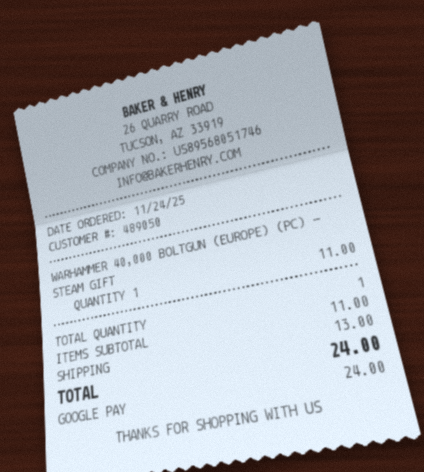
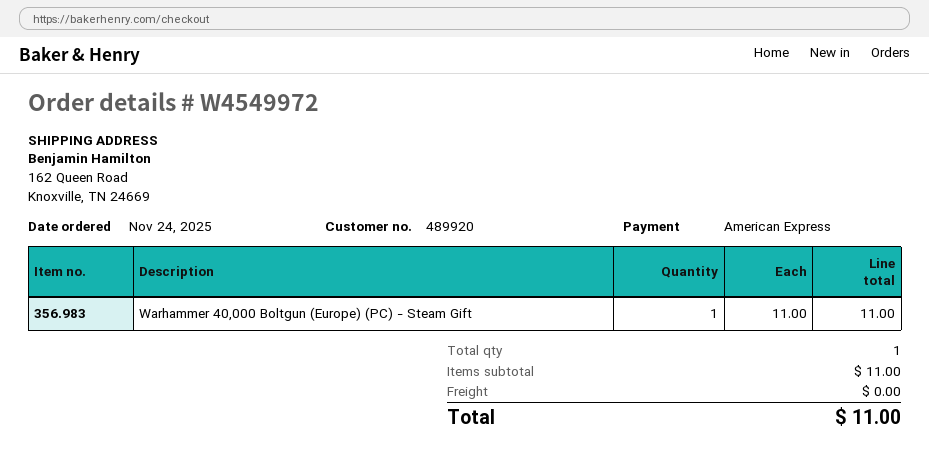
customer number: 489050 -> 489920
payment method: Google Pay -> American Express
shipping: 13.00 -> 0.00
total: 24.00 -> 11.00

